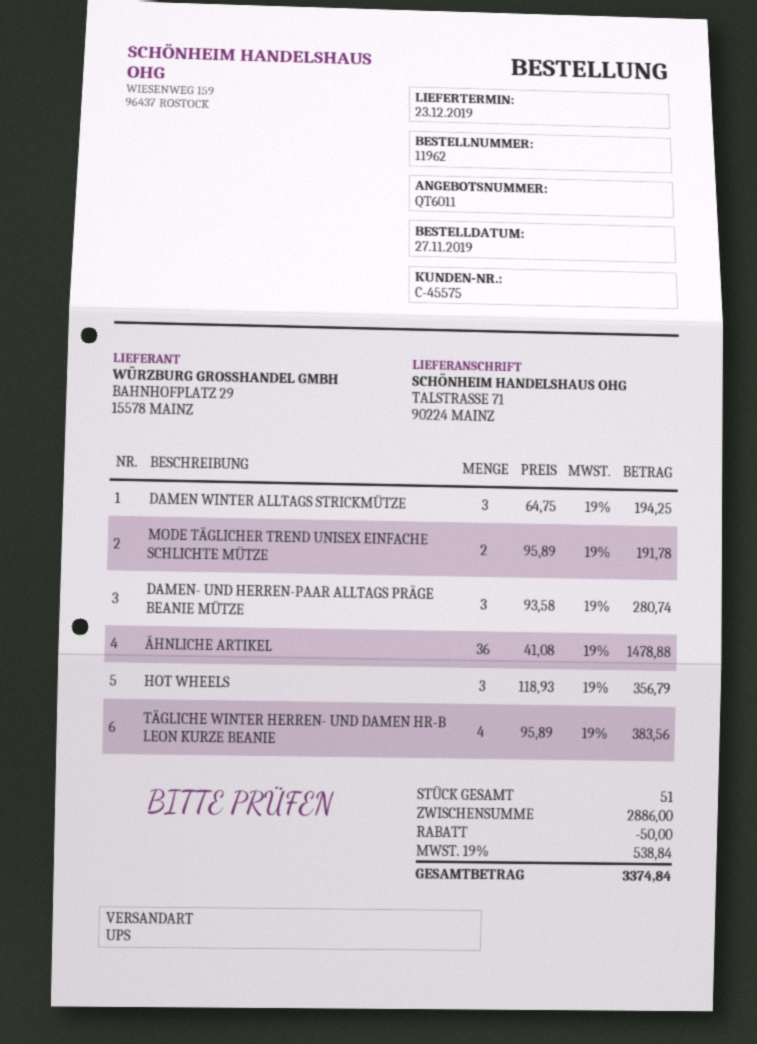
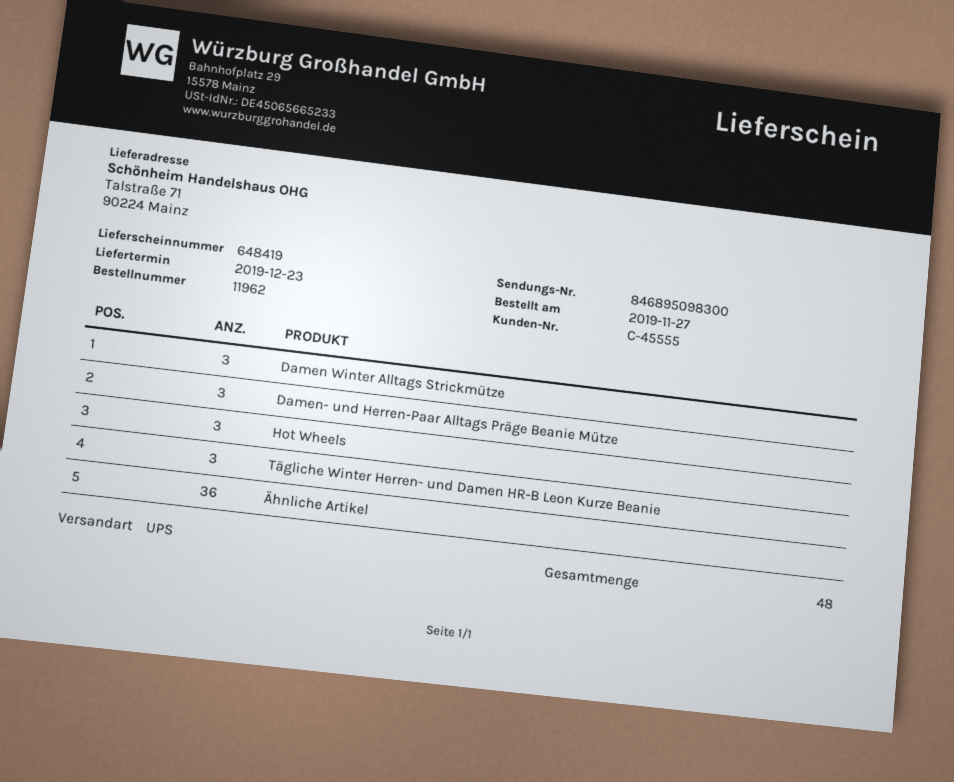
customer number: C-45575 -> C-45555
MODE TÄGLICHER TREND UNISEX EINFACHE SCHLICHTE MÜTZE: 2 -> none
TÄGLICHE WINTER HERREN- UND DAMEN HR-B LEON KURZE BEANIE: 4 -> 3
total quantity: 51 -> 48

